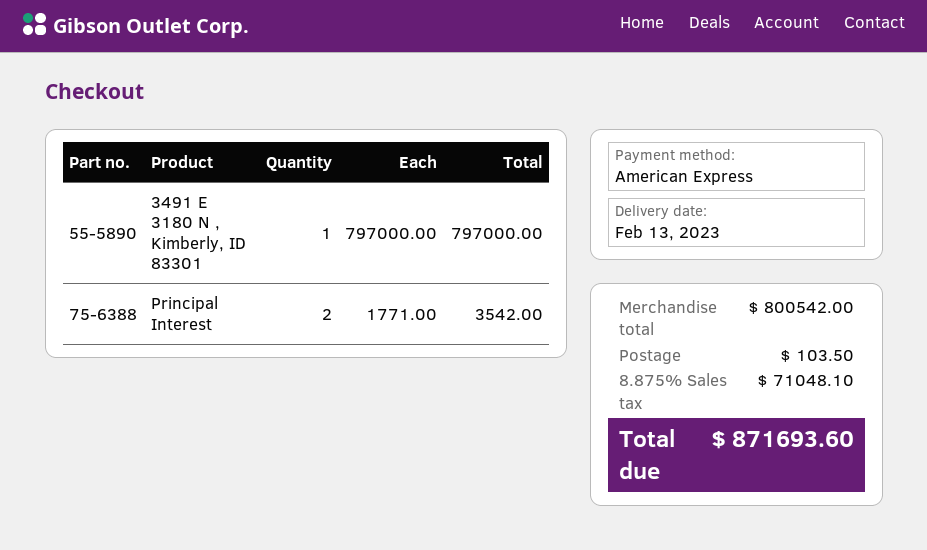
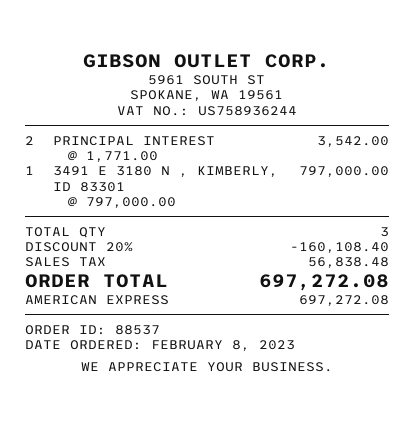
discount: none -> 20% = 160108.40
shipping: 103.50 -> none
tax: 71048.10 -> 56838.48
total: 871693.60 -> 697272.08

